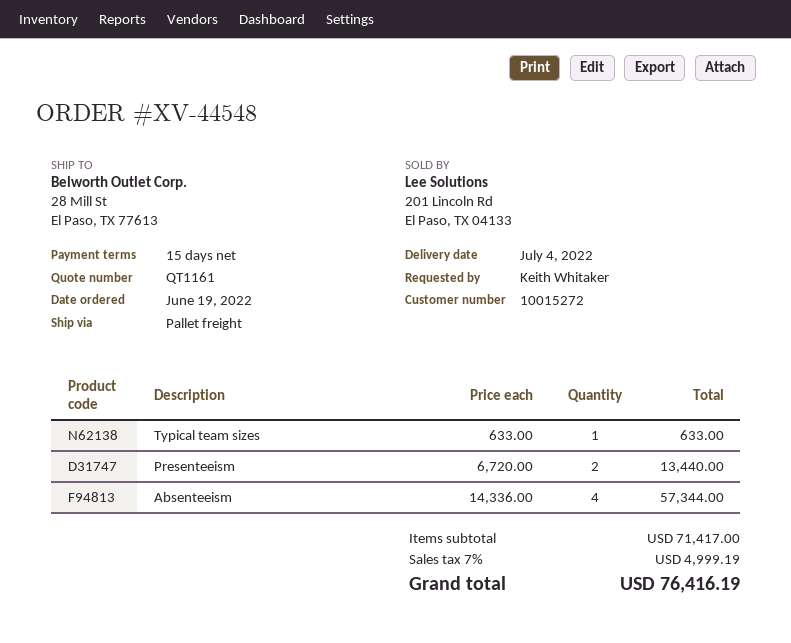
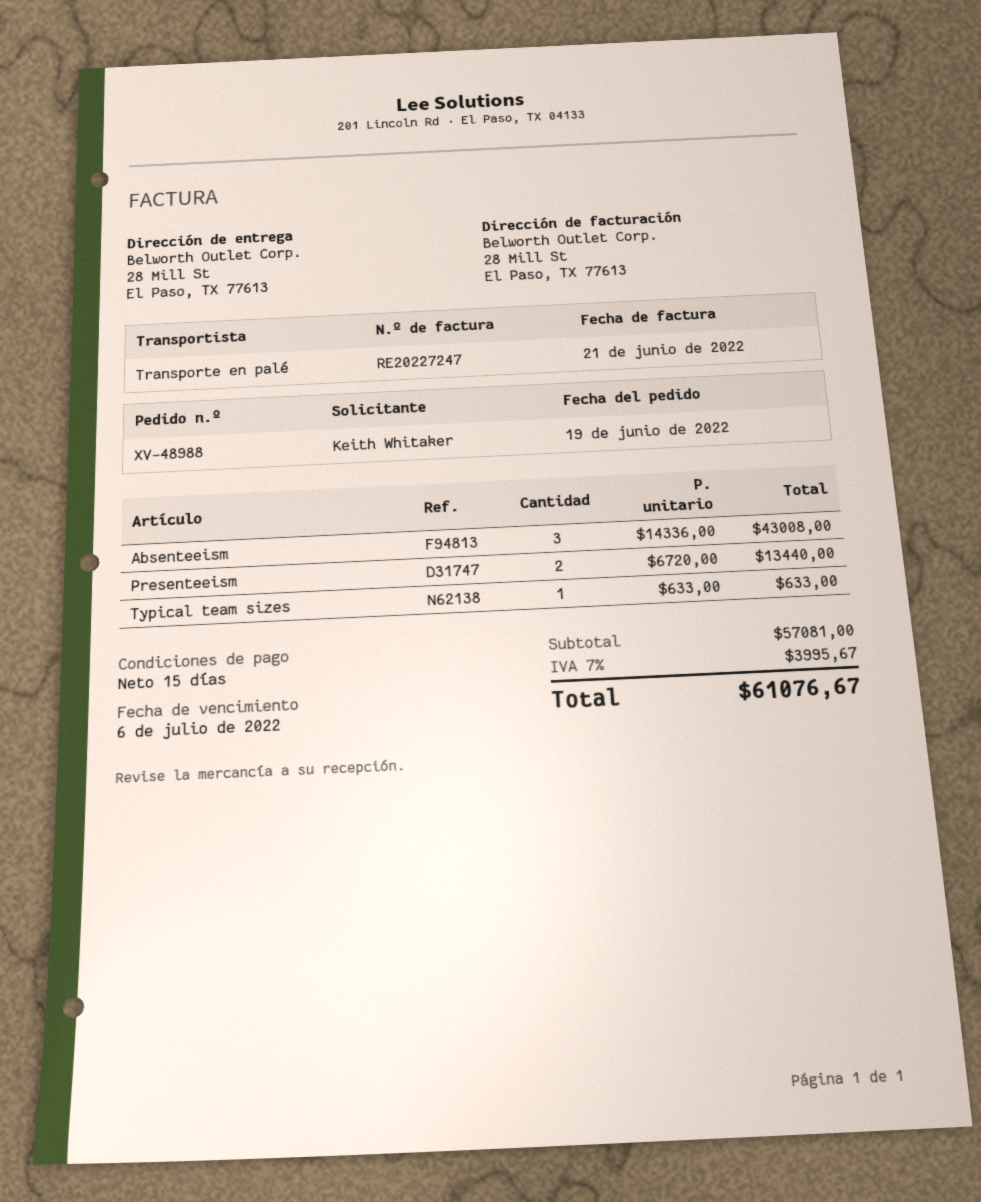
order number: XV-44548 -> XV-48988
Absenteeism: 4 x 14336.00 = 57344.00 -> 3 x 14336.00 = 43008.00
subtotal: 71417.00 -> 57081.00
tax: 7% = 4999.19 -> 7% = 3995.67
total: 76416.19 -> 61076.67

